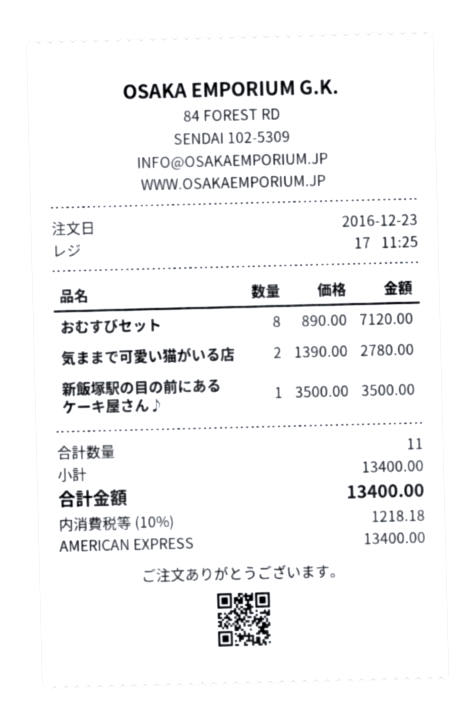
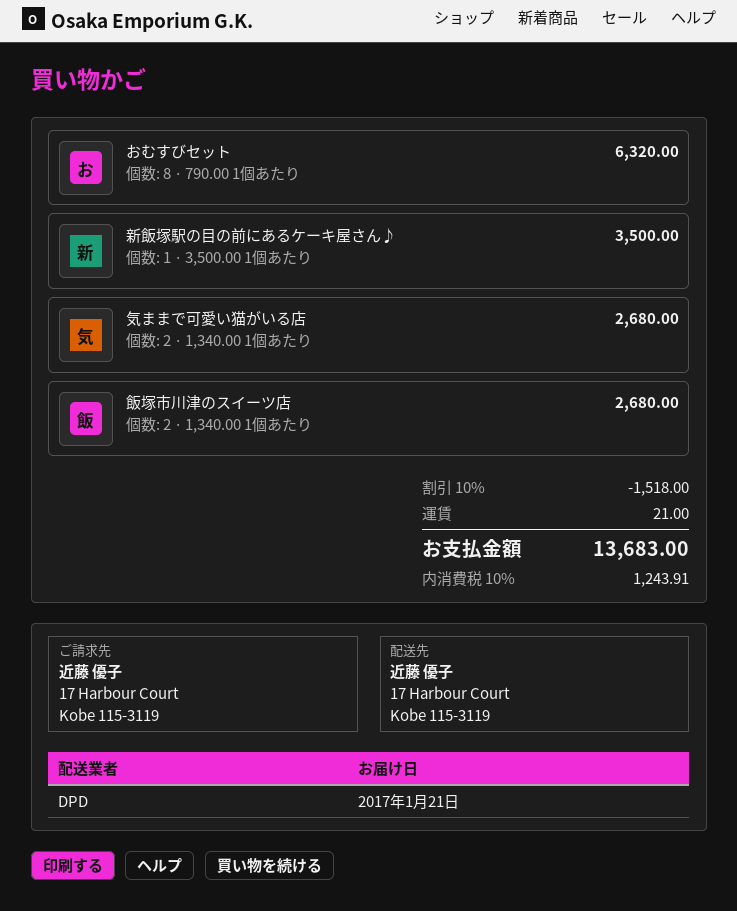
おむすびセット: 8 x 890.00 = 7120.00 -> 8 x 790.00 = 6320.00
気ままで可愛い猫がいる店: 2 x 1390.00 = 2780.00 -> 2 x 1340.00 = 2680.00
飯塚市川津のスイーツ店: none -> 2 x 1340.00 = 2680.00
discount: none -> 10% = 1518.00
shipping: none -> 21.00
tax: 10% = 1218.18 -> 10% = 1243.91
total: 13400.00 -> 13683.00

